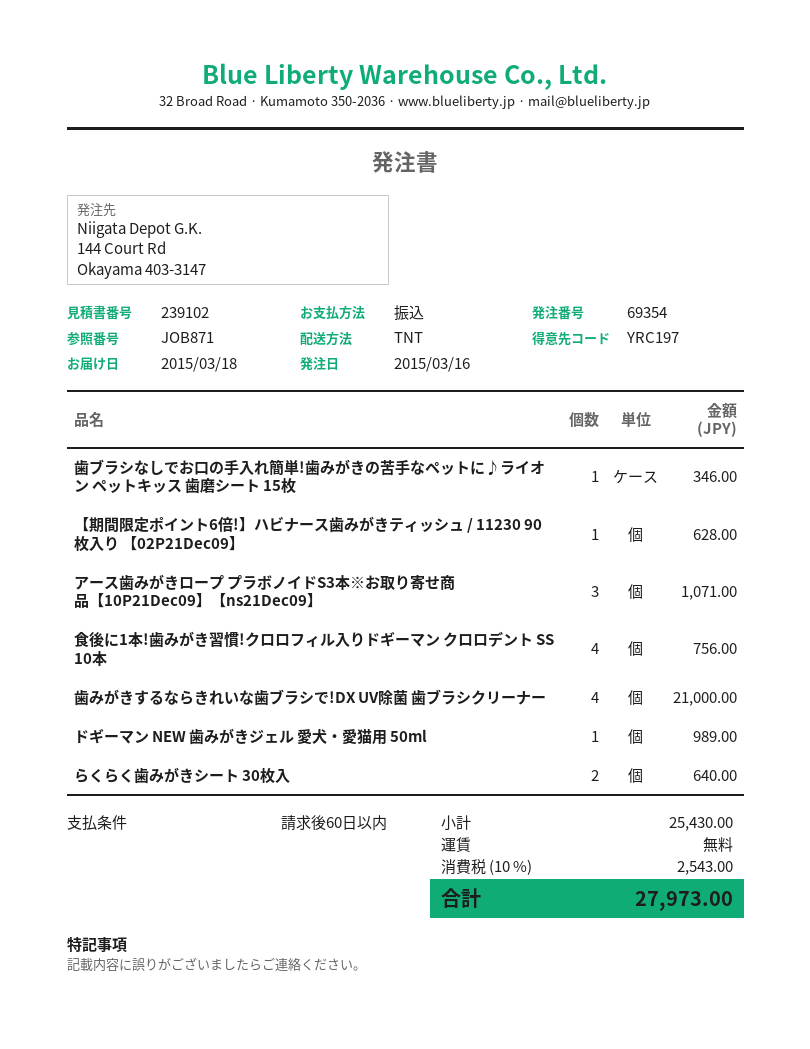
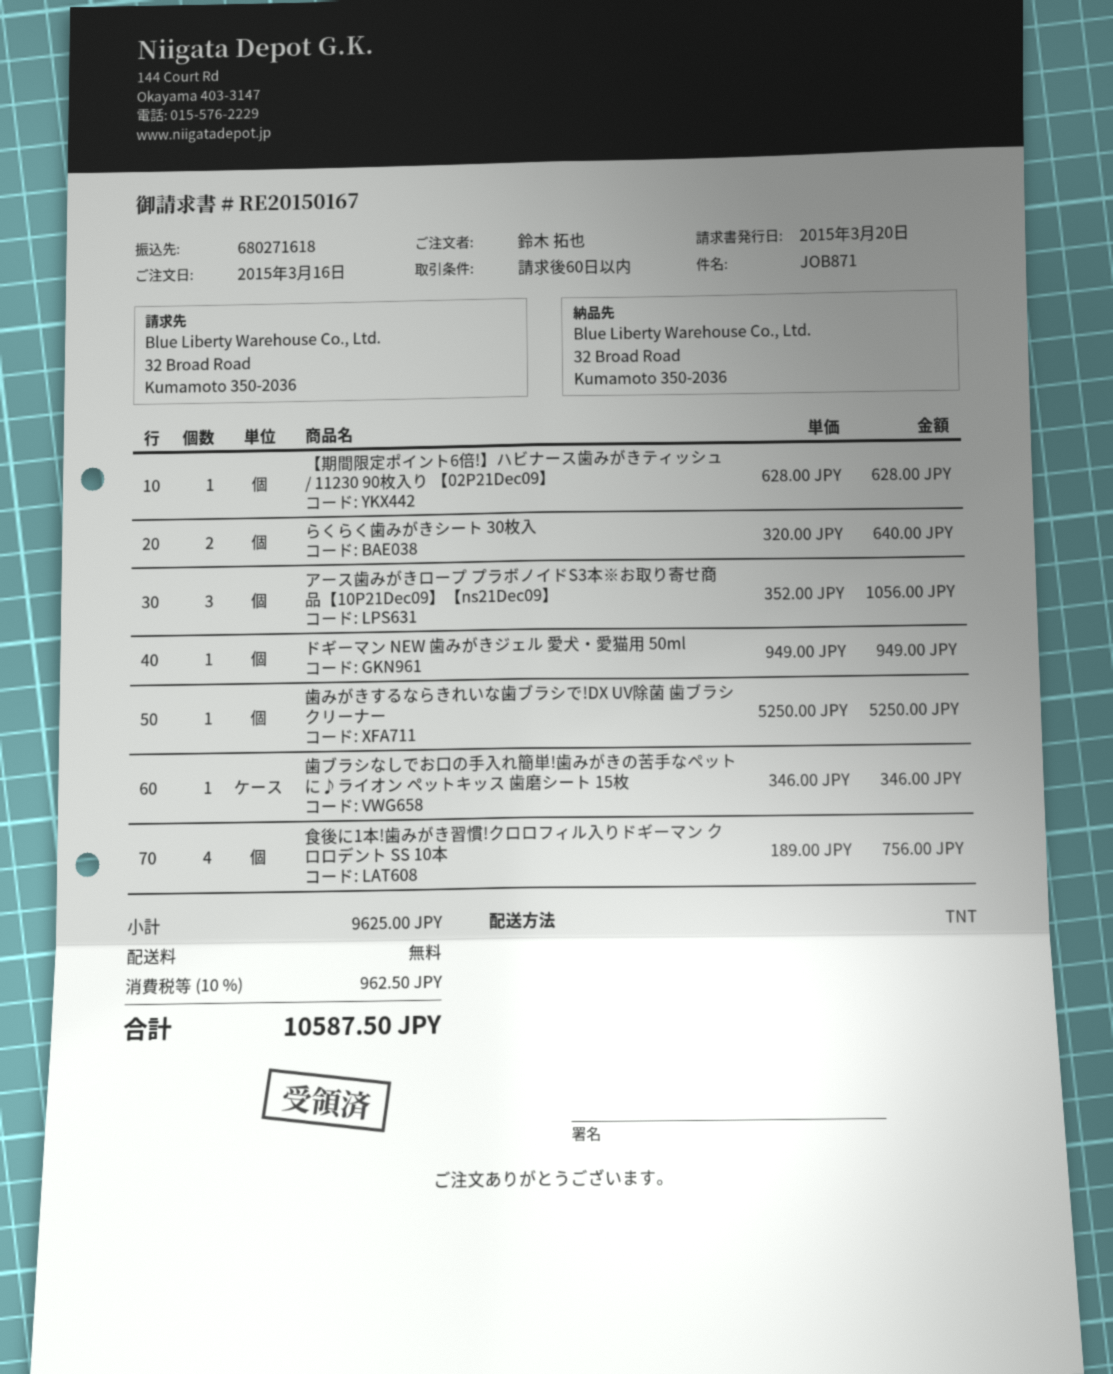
アース歯みがきロープ プラボノイドS3本※お取り寄せ商品【10P21Dec09】【ns21Dec09】: 3 for 1071.00 -> 3 for 1056.00
歯みがきするならきれいな歯ブラシで!DX UV除菌 歯ブラシクリーナー: 4 for 21000.00 -> 1 for 5250.00
ドギーマン NEW 歯みがきジェル 愛犬・愛猫用 50ml: 1 for 989.00 -> 1 for 949.00
subtotal: 25430.00 -> 9625.00
tax: 10% = 2543.00 -> 10% = 962.50
total: 27973.00 -> 10587.50

